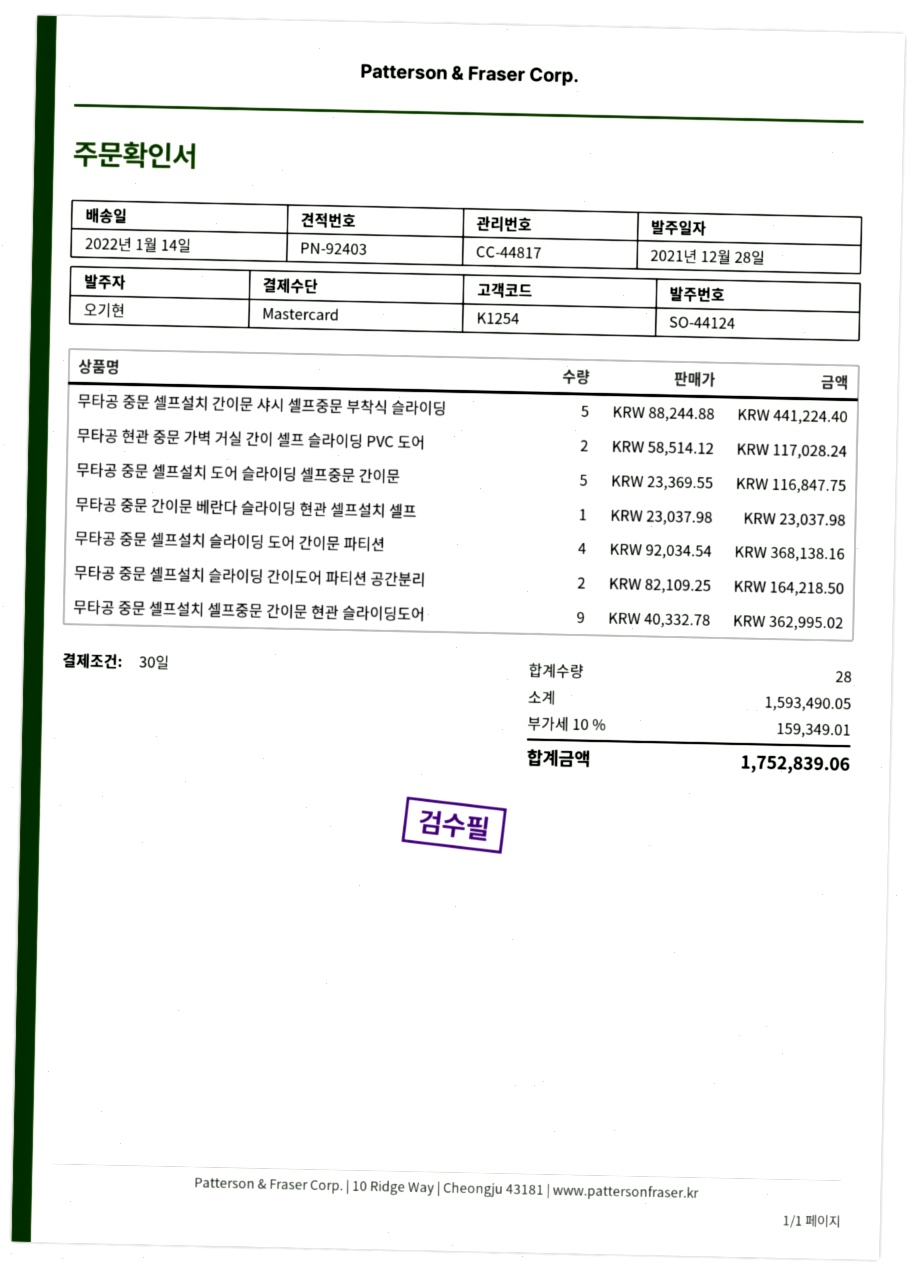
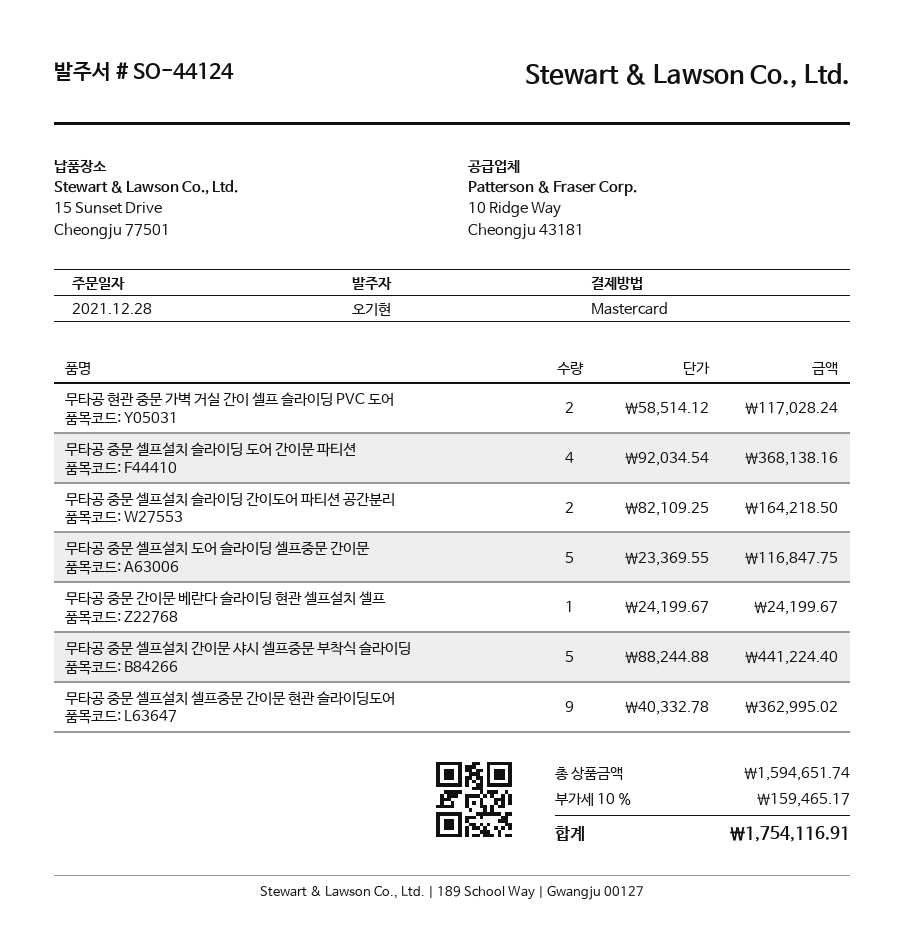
무타공 중문 간이문 베란다 슬라이딩 현관 셀프설치 셀프: 1 x 23037.98 = 23037.98 -> 1 x 24199.67 = 24199.67
subtotal: 1593490.05 -> 1594651.74
tax: 10% = 159349.01 -> 10% = 159465.17
total: 1752839.06 -> 1754116.91

